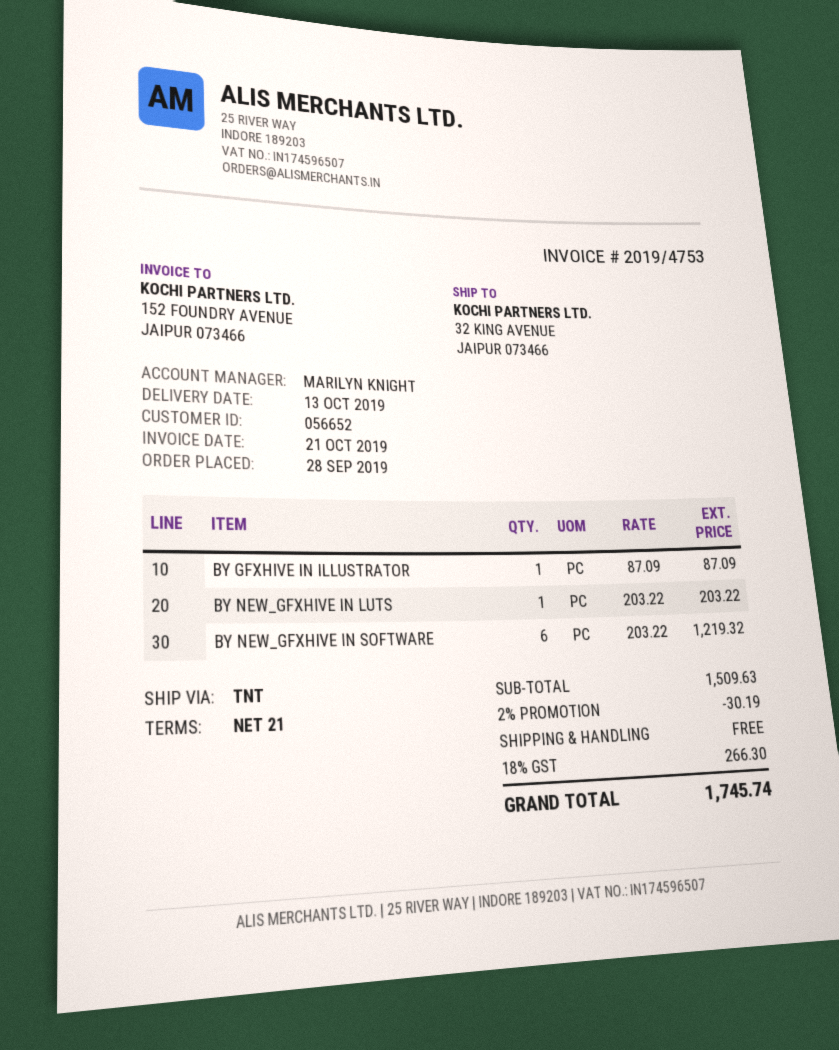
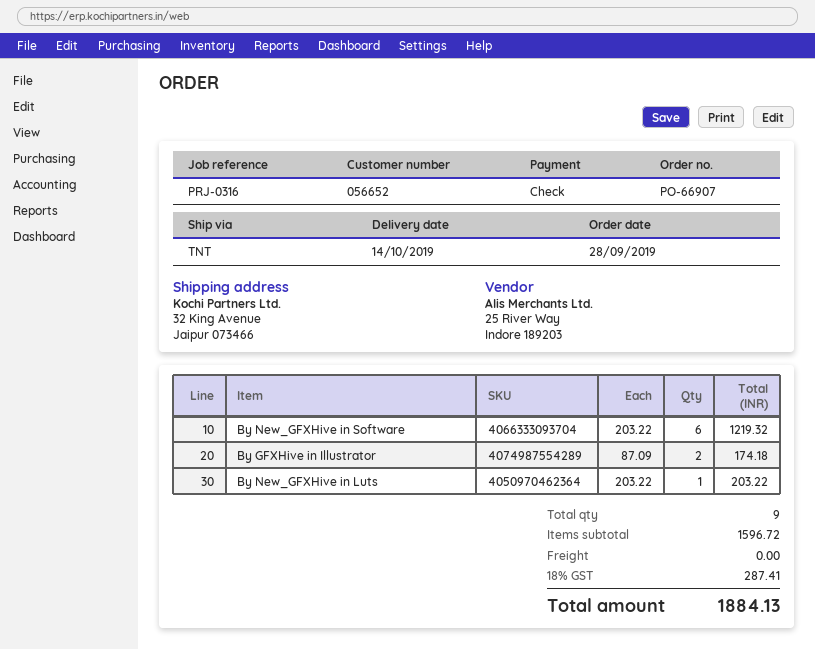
delivery date: 2019-10-13 -> 2019-10-14
BY GFXHIVE IN ILLUSTRATOR: 1 x 87.09 = 87.09 -> 2 x 87.09 = 174.18
subtotal: 1509.63 -> 1596.72
discount: 2% = 30.19 -> none
tax: 18% = 266.30 -> 18% = 287.41
total: 1745.74 -> 1884.13

